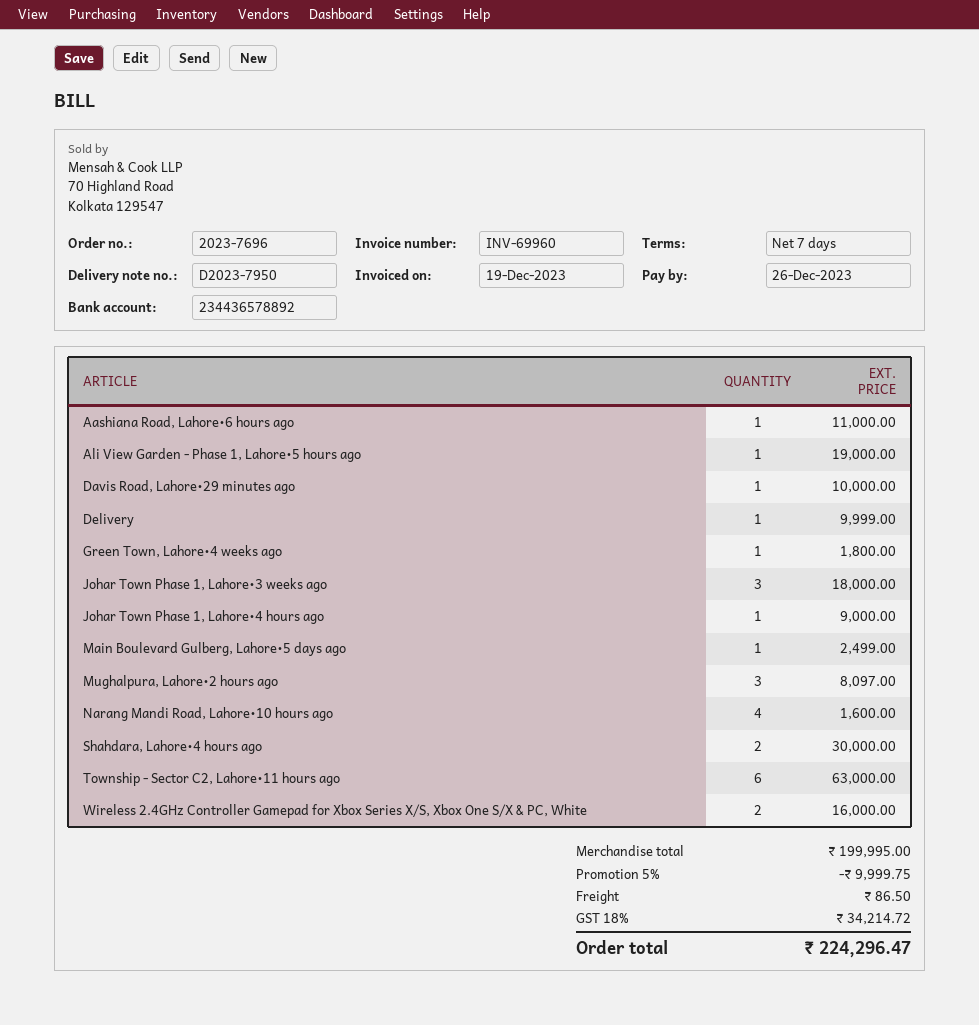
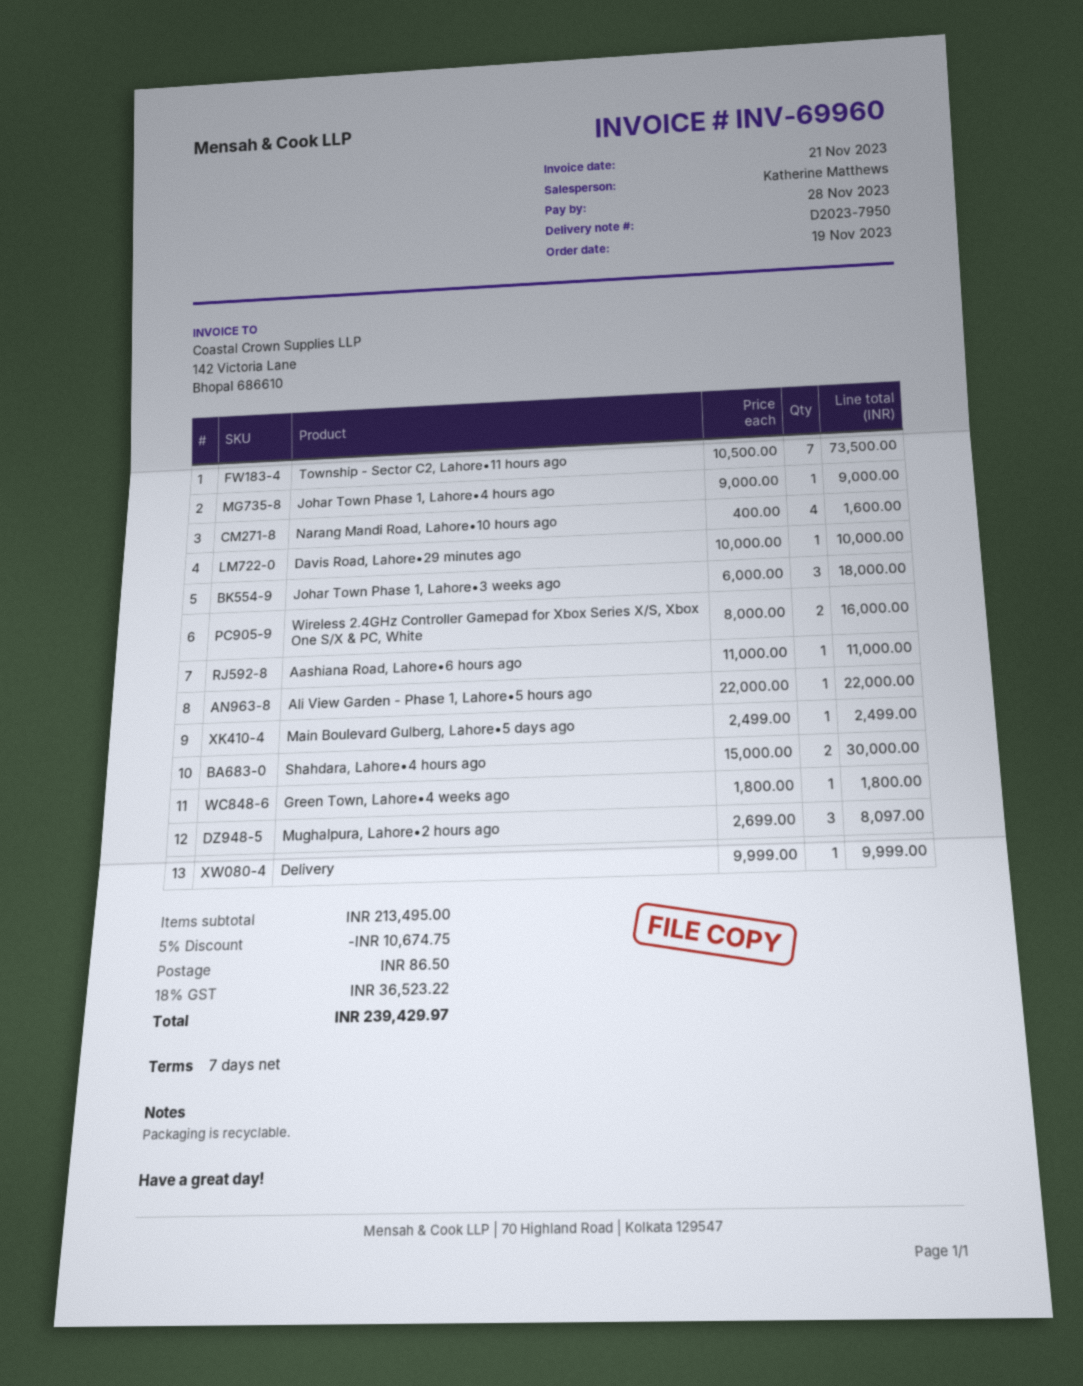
invoice date: 2023-12-19 -> 2023-11-21
due date: 2023-12-26 -> 2023-11-28
Ali View Garden - Phase 1, Lahore•5 hours ago: 1 for 19000.00 -> 1 for 22000.00
Township - Sector C2, Lahore•11 hours ago: 6 for 63000.00 -> 7 for 73500.00
subtotal: 199995.00 -> 213495.00
discount: 5% = 9999.75 -> 5% = 10674.75
tax: 18% = 34214.72 -> 18% = 36523.22
total: 224296.47 -> 239429.97

